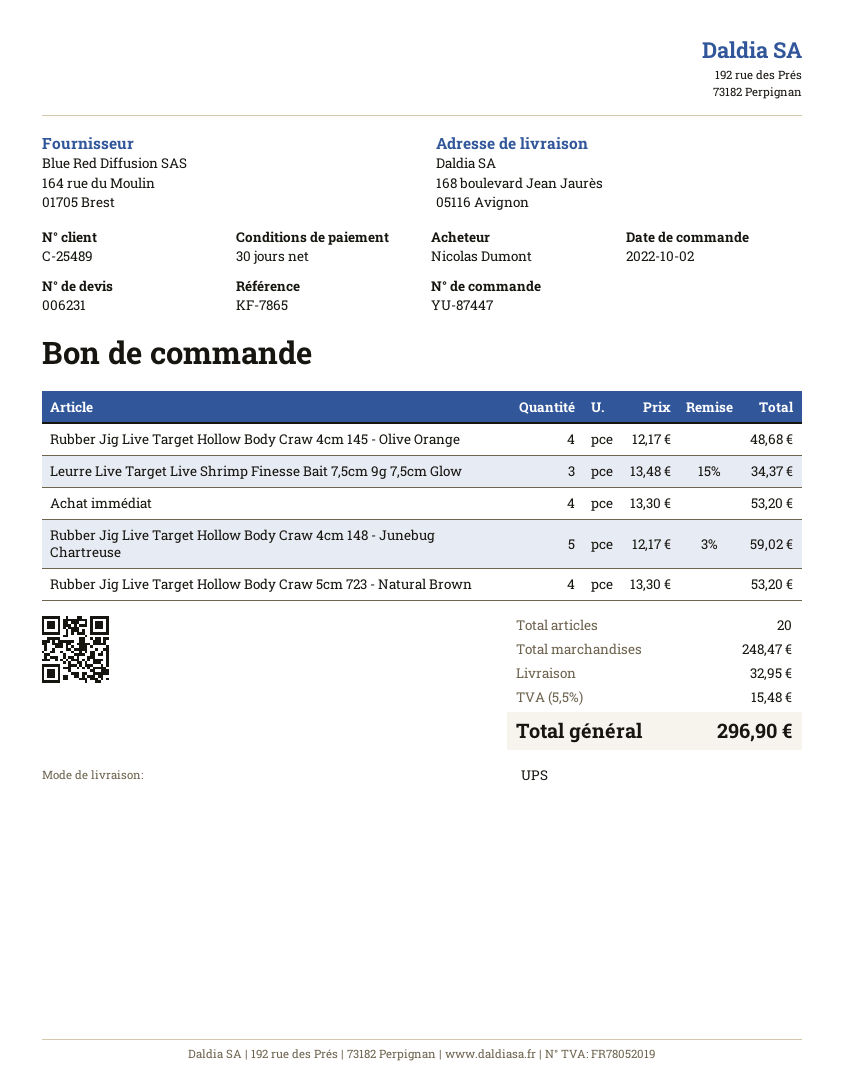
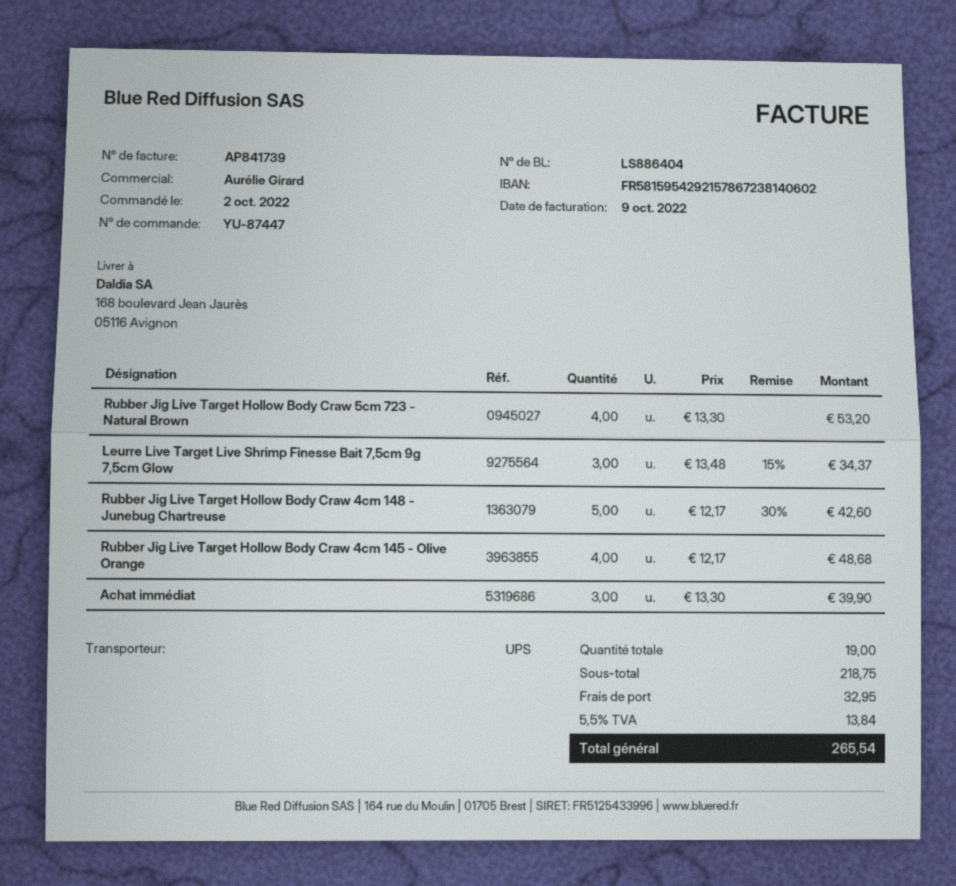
Achat immédiat: 4 x 13.30 = 53.20 -> 3 x 13.30 = 39.90
Rubber Jig Live Target Hollow Body Craw 4cm 148 - Junebug Chartreuse: 5 x 12.17 - 3% = 59.02 -> 5 x 12.17 - 30% = 42.60
total quantity: 20 -> 19
subtotal: 248.47 -> 218.75
tax: 5.5% = 15.48 -> 5.5% = 13.84
total: 296.90 -> 265.54

